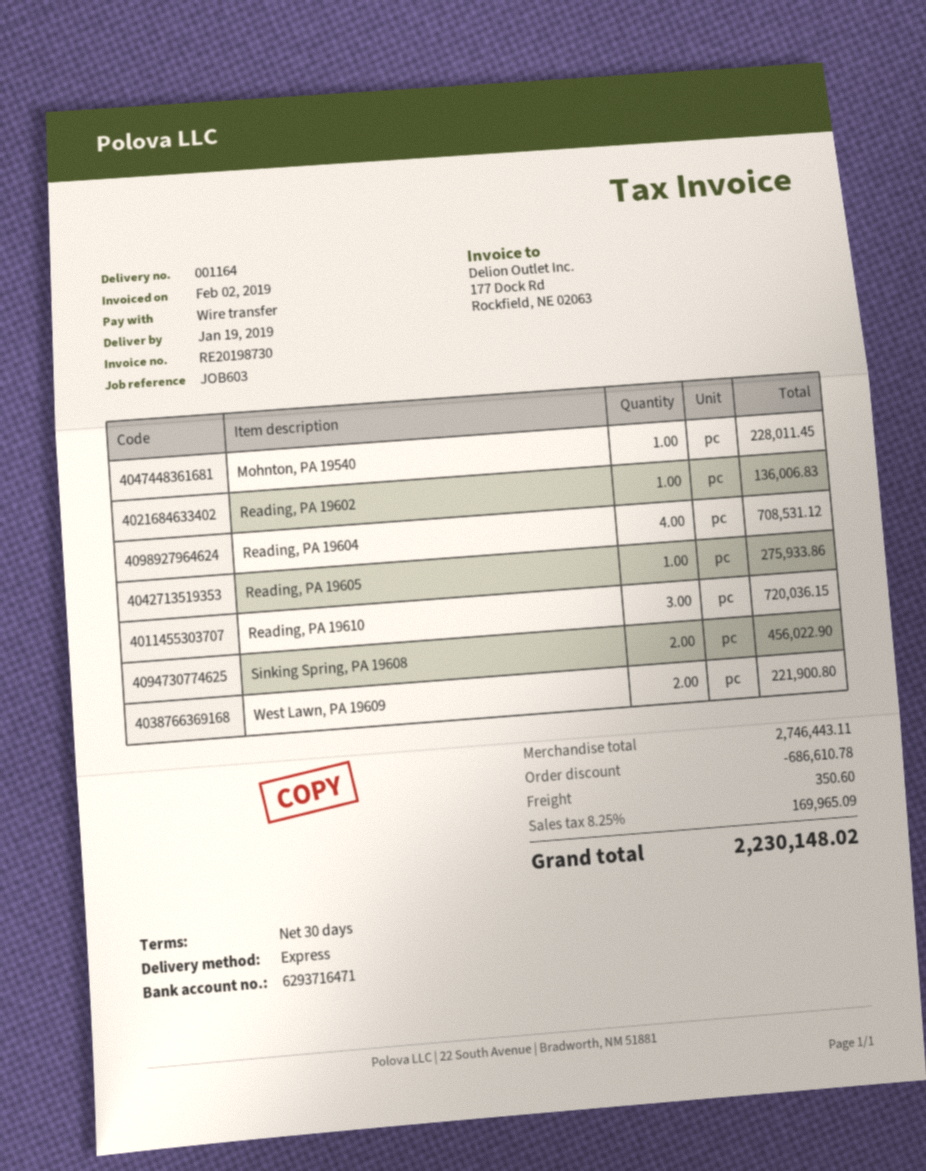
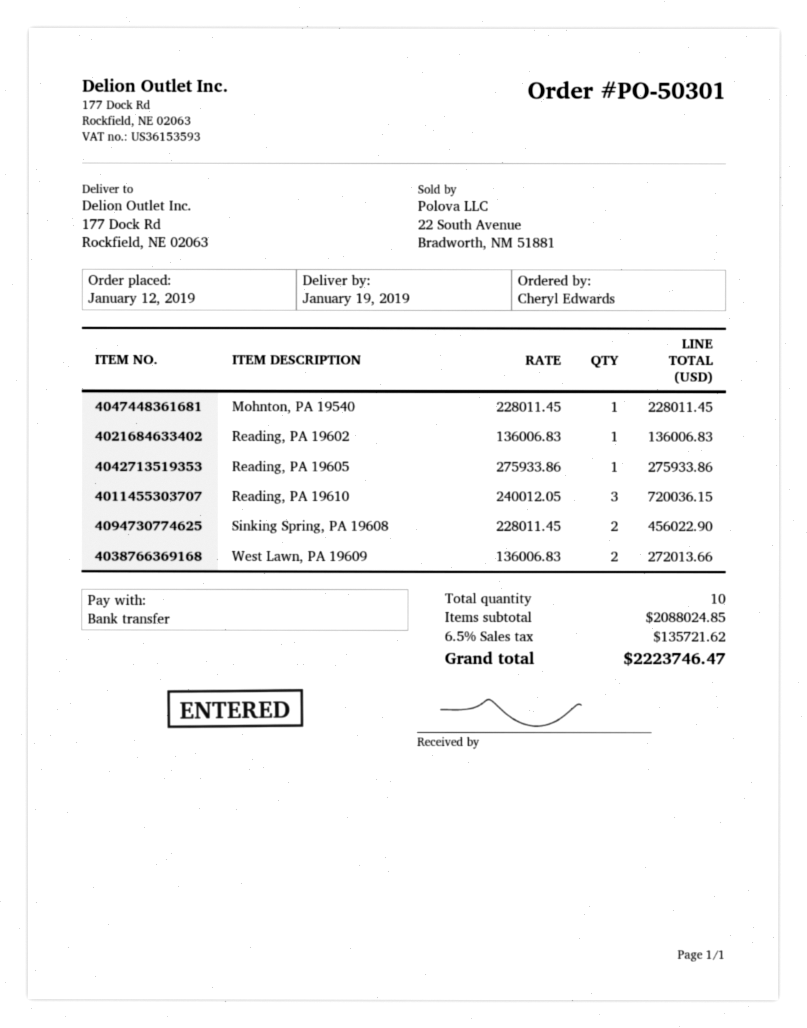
Reading, PA 19604: 4 for 708531.12 -> none
West Lawn, PA 19609: 2 for 221900.80 -> 2 for 272013.66
subtotal: 2746443.11 -> 2088024.85
discount: 686610.78 -> none
shipping: 350.60 -> none
tax: 8.25% = 169965.09 -> 6.5% = 135721.62
total: 2230148.02 -> 2223746.47

